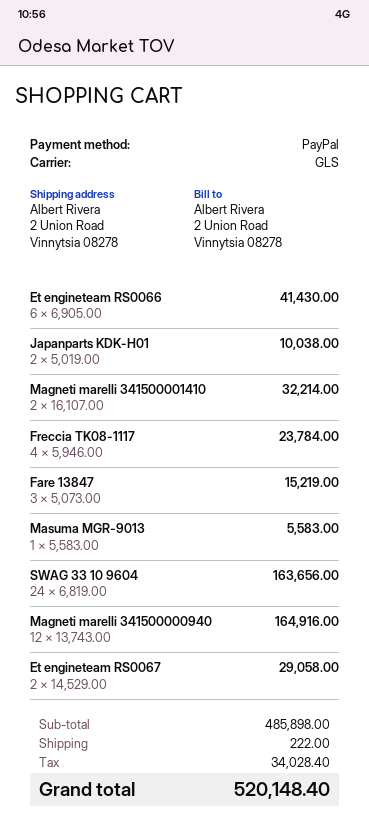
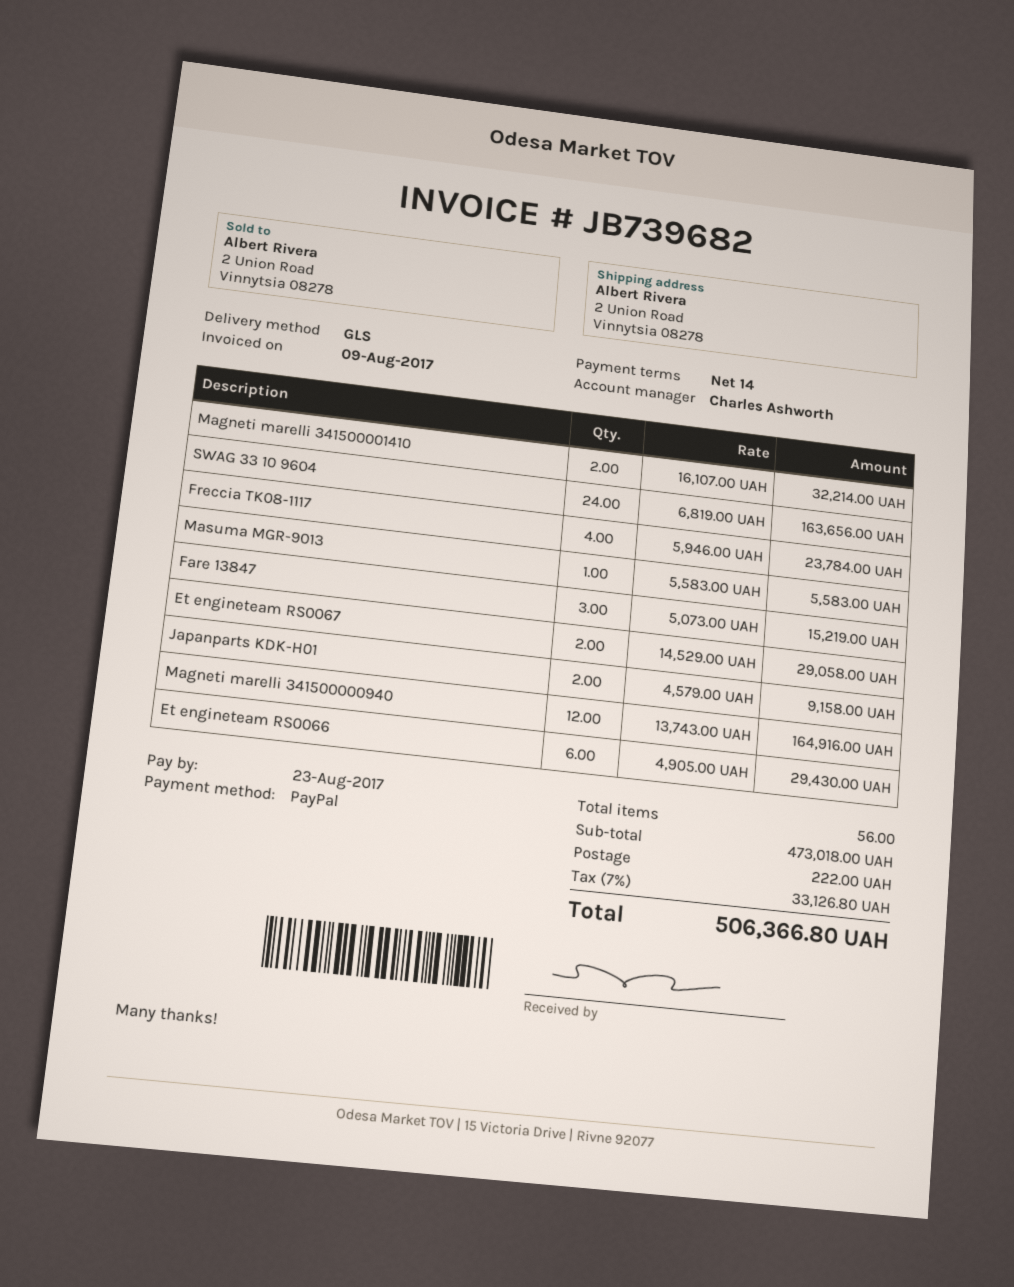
Et engineteam RS0066: 6 x 6905.00 = 41430.00 -> 6 x 4905.00 = 29430.00
Japanparts KDK-H01: 2 x 5019.00 = 10038.00 -> 2 x 4579.00 = 9158.00
subtotal: 485898.00 -> 473018.00
tax: 34028.40 -> 33126.80
total: 520148.40 -> 506366.80

